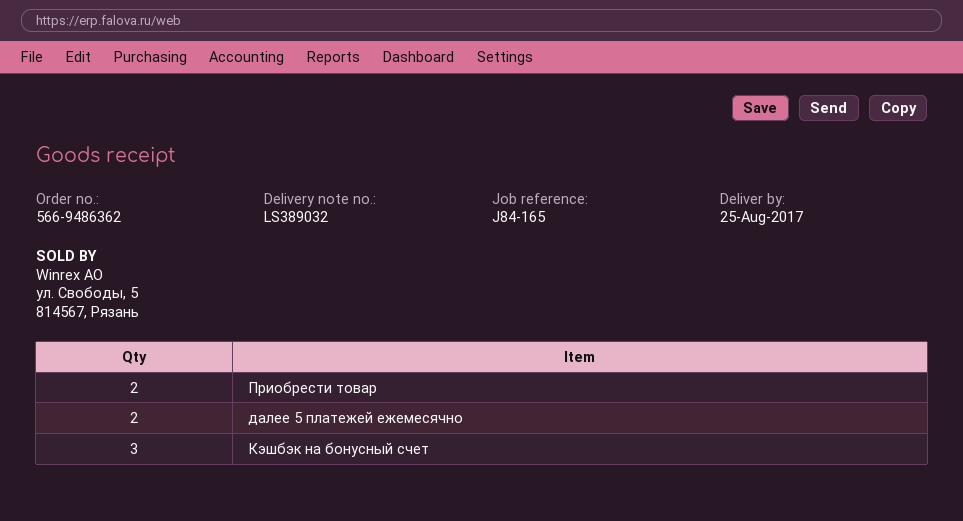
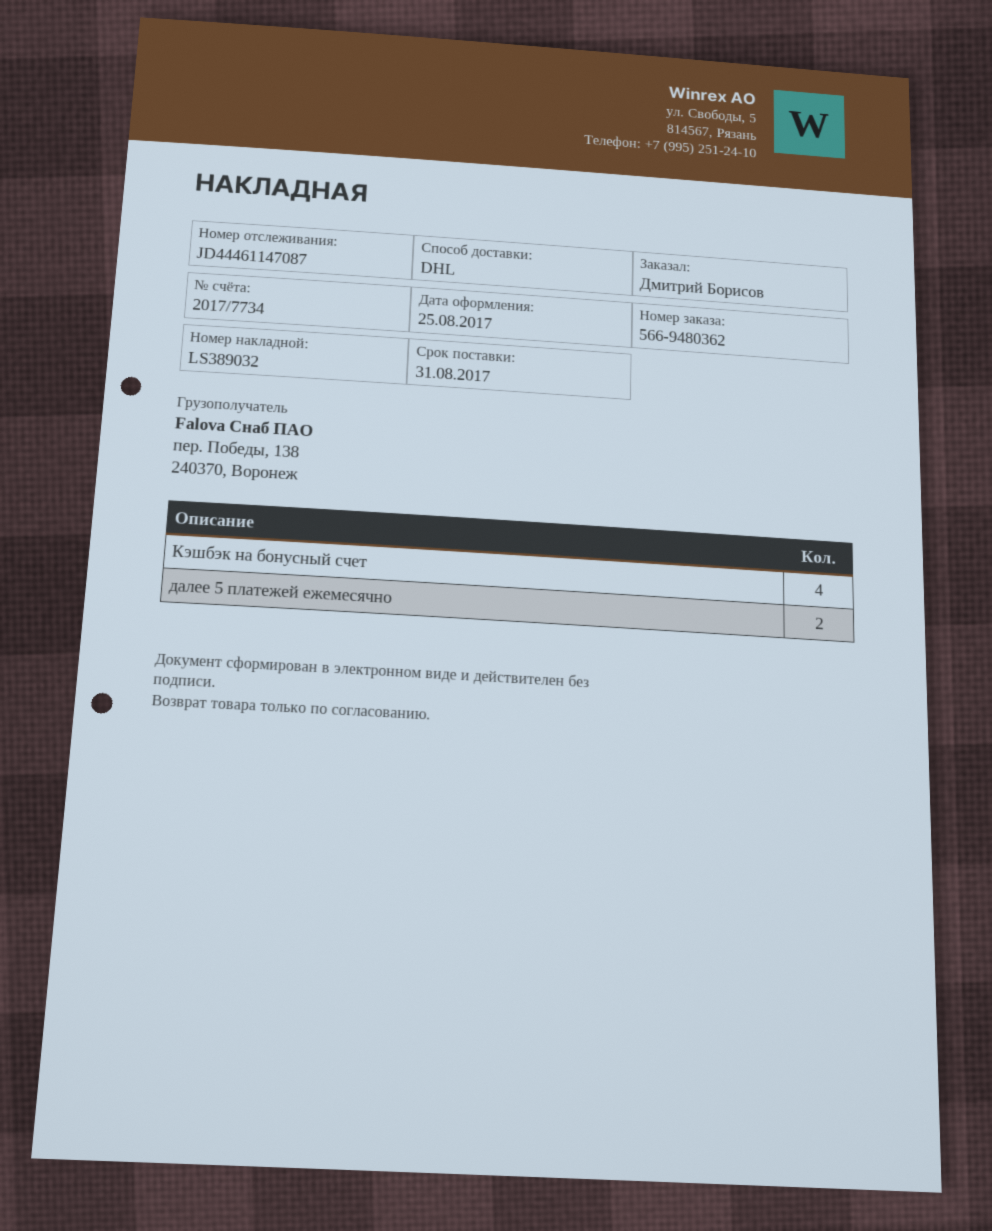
order number: 566-9486362 -> 566-9480362
delivery date: 2017-08-25 -> 2017-08-31
Приобрести товар: 2 -> none
Кэшбэк на бонусный счет: 3 -> 4

